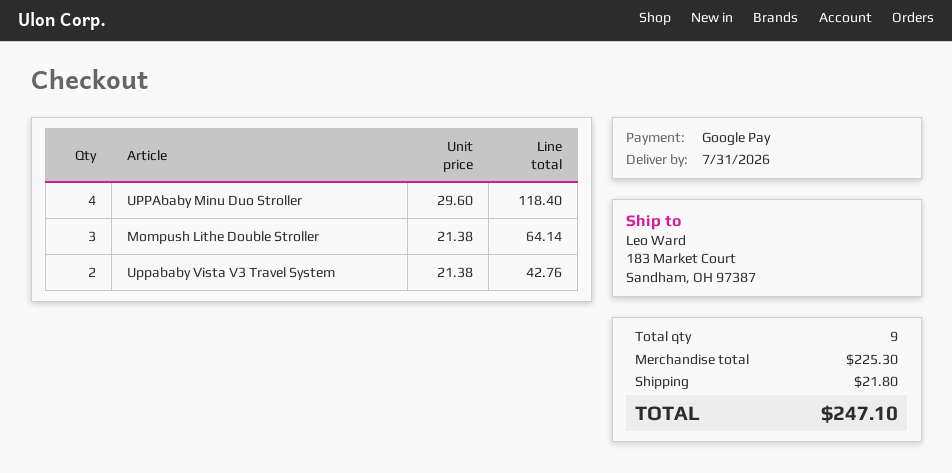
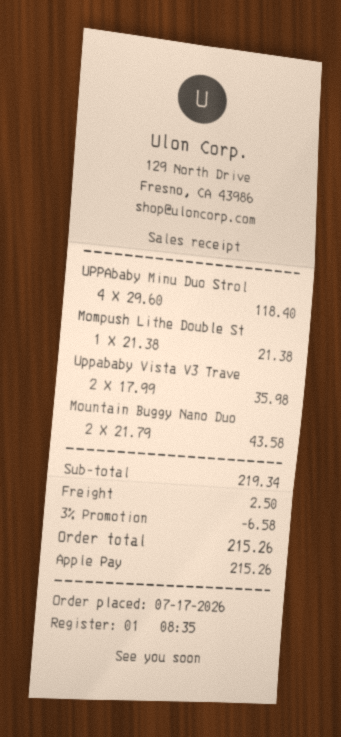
payment method: Google Pay -> Apple Pay
Mompush Lithe Double Stroller: 3 x 21.38 = 64.14 -> 1 x 21.38 = 21.38
Uppababy Vista V3 Travel System: 2 x 21.38 = 42.76 -> 2 x 17.99 = 35.98
Mountain Buggy Nano Duo: none -> 2 x 21.79 = 43.58
subtotal: 225.30 -> 219.34
discount: none -> 3% = 6.58
shipping: 21.80 -> 2.50
total: 247.10 -> 215.26

